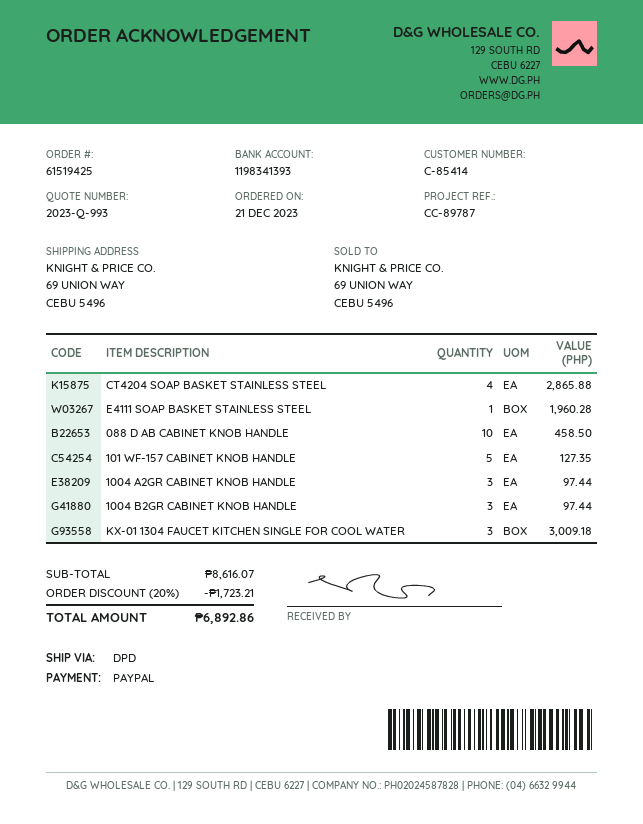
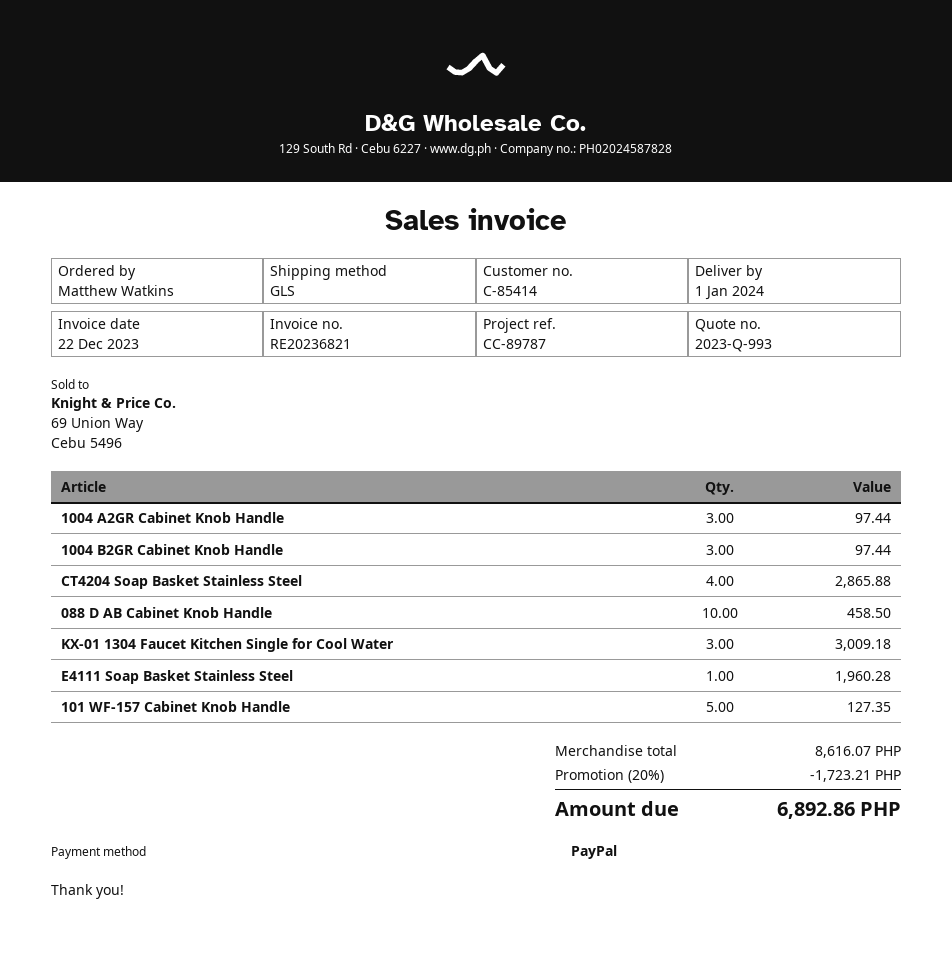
shipping method: DPD -> GLS

